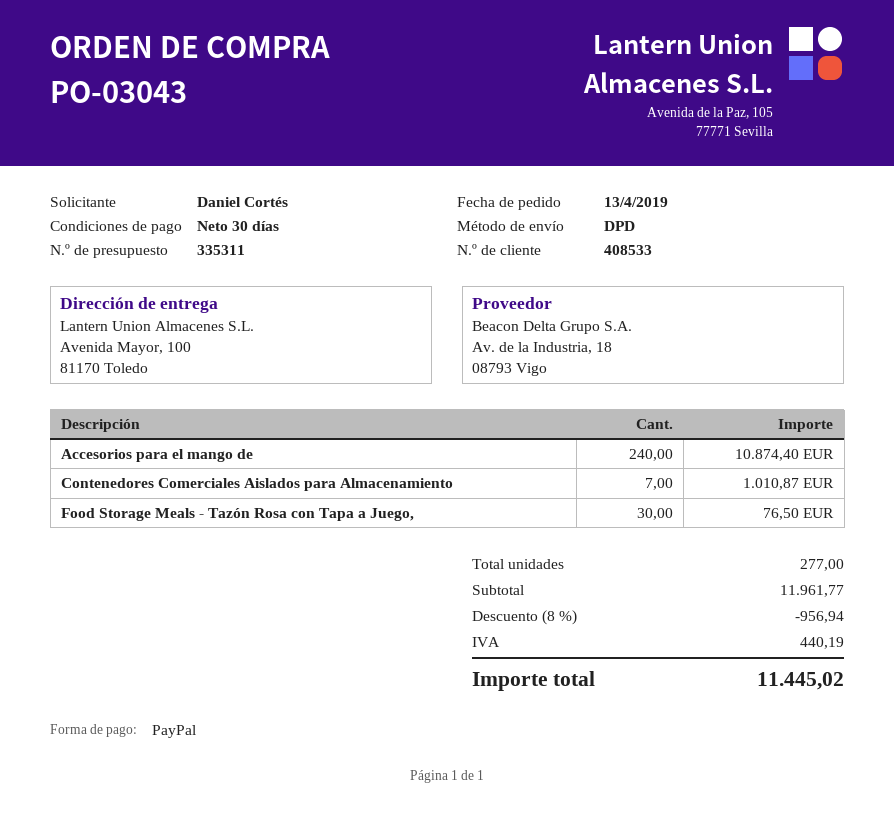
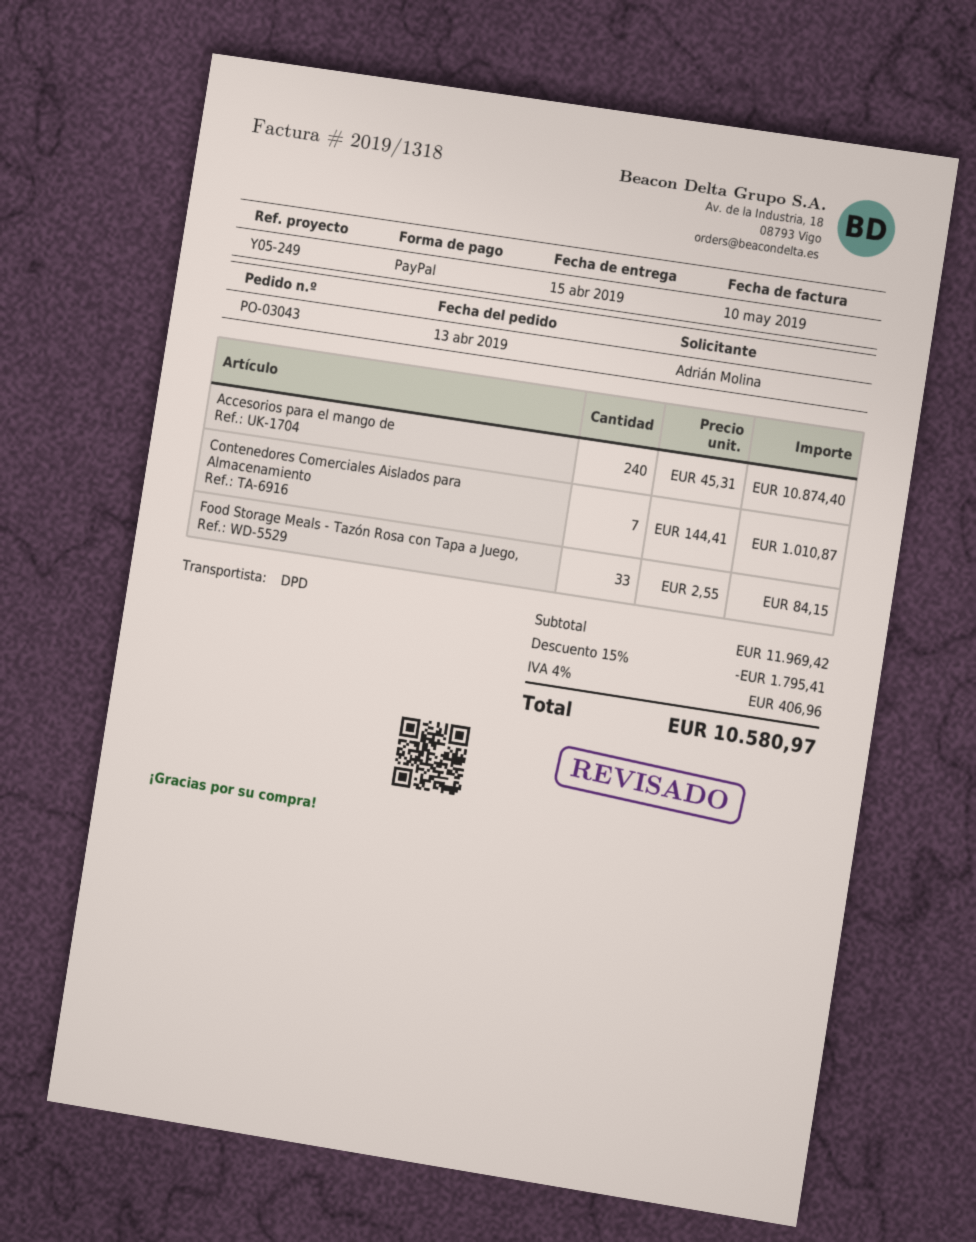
ordered by: Daniel Cortés -> Adrián Molina
Food Storage Meals - Tazón Rosa con Tapa a Juego,: 30 for 76.50 -> 33 for 84.15
subtotal: 11961.77 -> 11969.42
discount: 8% = 956.94 -> 15% = 1795.41
tax: 440.19 -> 406.96
total: 11445.02 -> 10580.97

